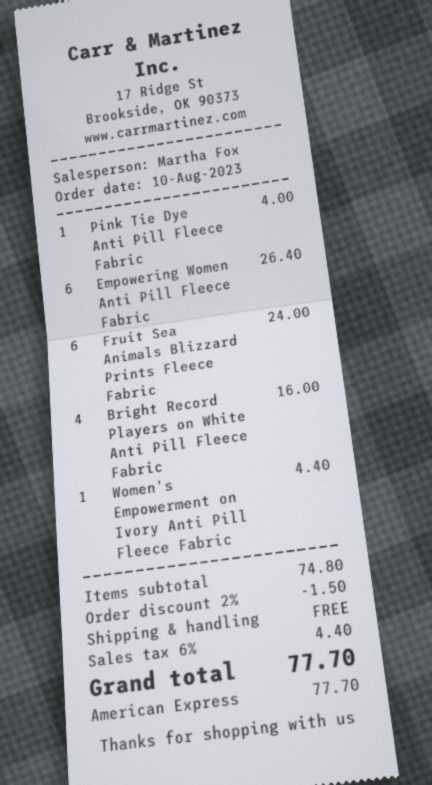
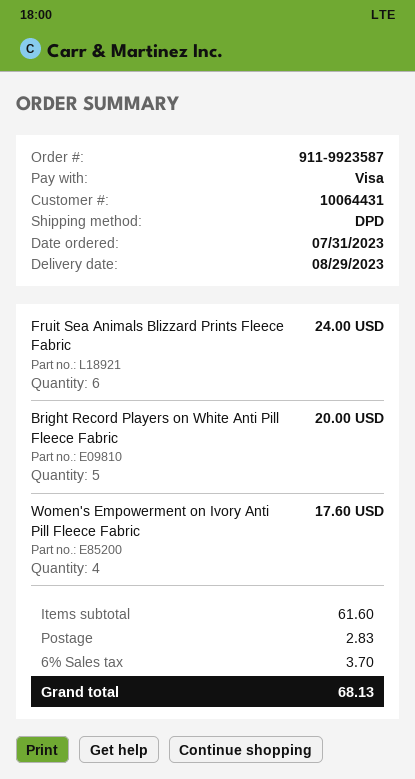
order date: 2023-08-10 -> 2023-07-31
payment method: American Express -> Visa
Pink Tie Dye Anti Pill Fleece Fabric: 1 for 4.00 -> none
Empowering Women Anti Pill Fleece Fabric: 6 for 26.40 -> none
Bright Record Players on White Anti Pill Fleece Fabric: 4 for 16.00 -> 5 for 20.00
Women's Empowerment on Ivory Anti Pill Fleece Fabric: 1 for 4.40 -> 4 for 17.60
subtotal: 74.80 -> 61.60
discount: 2% = 1.50 -> none
shipping: 0.00 -> 2.83
tax: 6% = 4.40 -> 6% = 3.70
total: 77.70 -> 68.13

